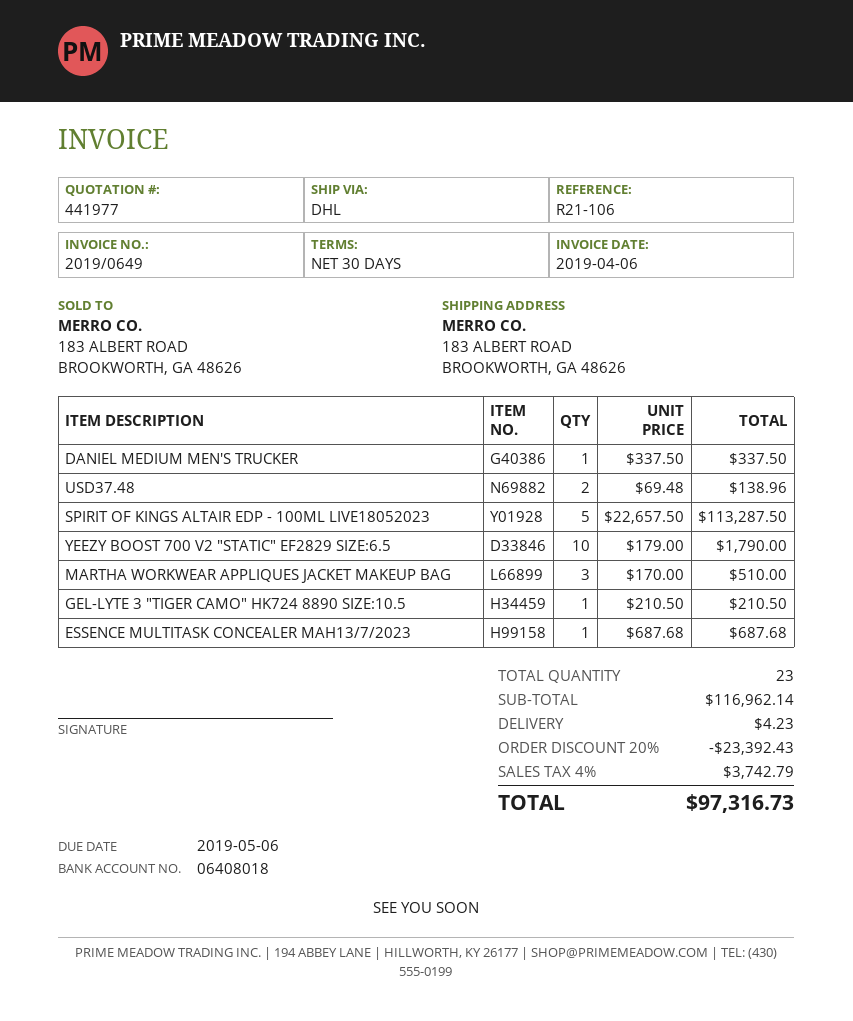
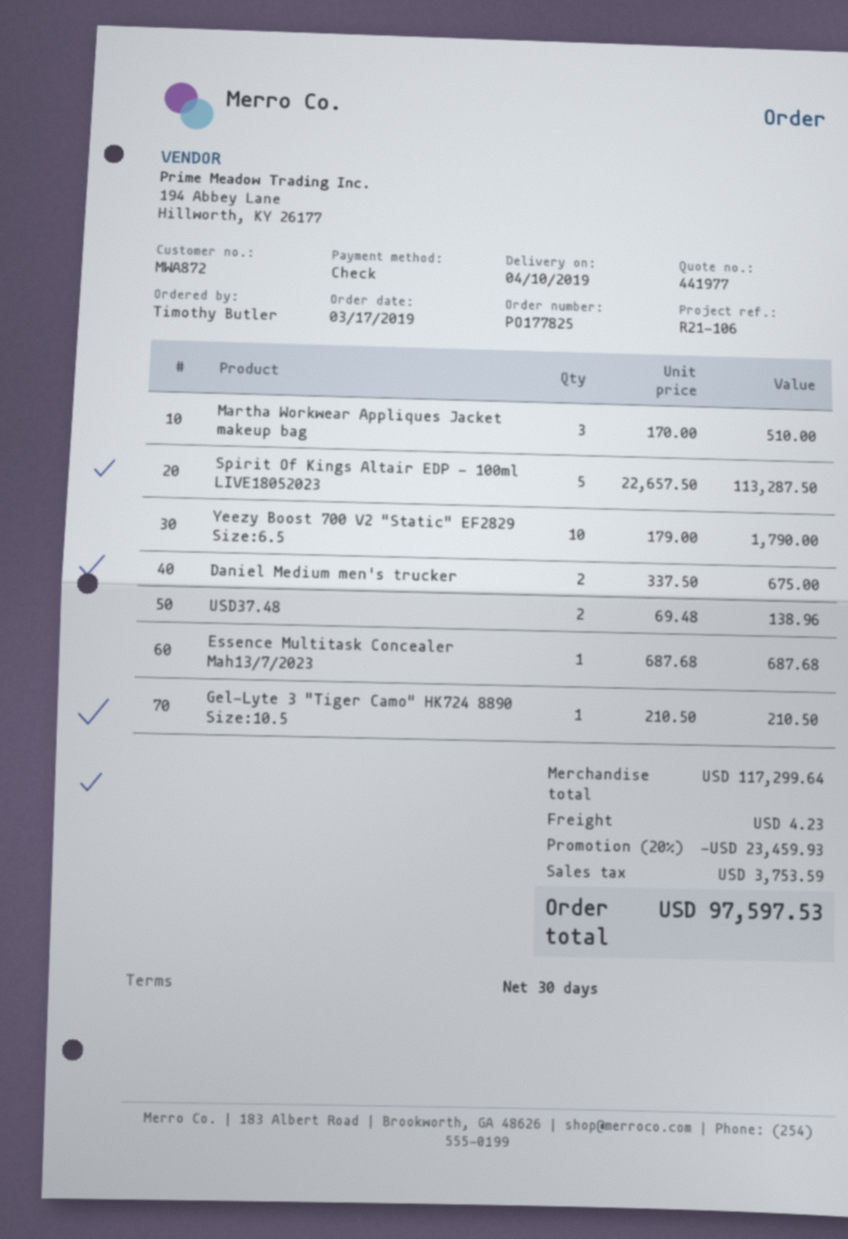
DANIEL MEDIUM MEN'S TRUCKER: 1 x 337.50 = 337.50 -> 2 x 337.50 = 675.00
subtotal: 116962.14 -> 117299.64
discount: 20% = 23392.43 -> 20% = 23459.93
tax: 3742.79 -> 3753.59
total: 97316.73 -> 97597.53

